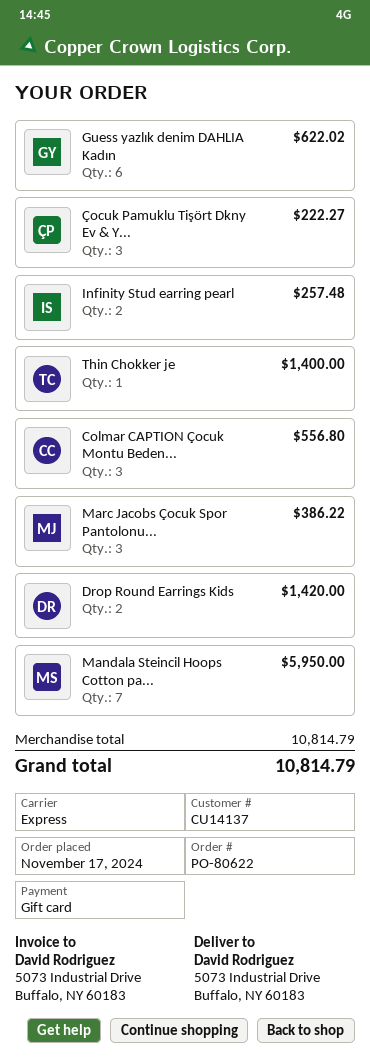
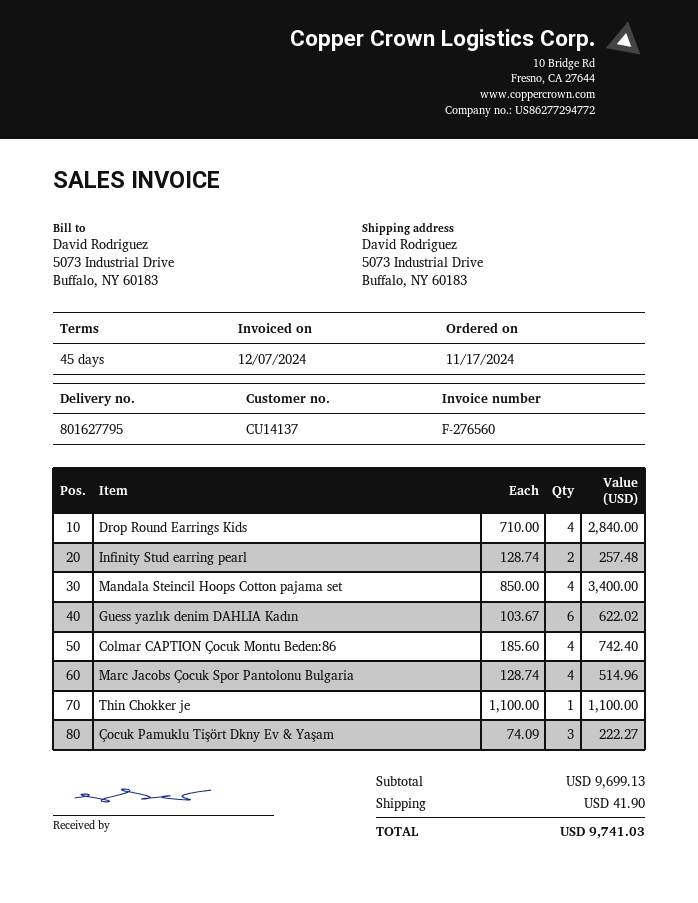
Thin Chokker je: 1 for 1400.00 -> 1 for 1100.00
Colmar CAPTION Çocuk Montu Beden...: 3 for 556.80 -> 4 for 742.40
Marc Jacobs Çocuk Spor Pantolonu...: 3 for 386.22 -> 4 for 514.96
Drop Round Earrings Kids: 2 for 1420.00 -> 4 for 2840.00
Mandala Steincil Hoops Cotton pa...: 7 for 5950.00 -> 4 for 3400.00
subtotal: 10814.79 -> 9699.13
shipping: none -> 41.90
total: 10814.79 -> 9741.03

